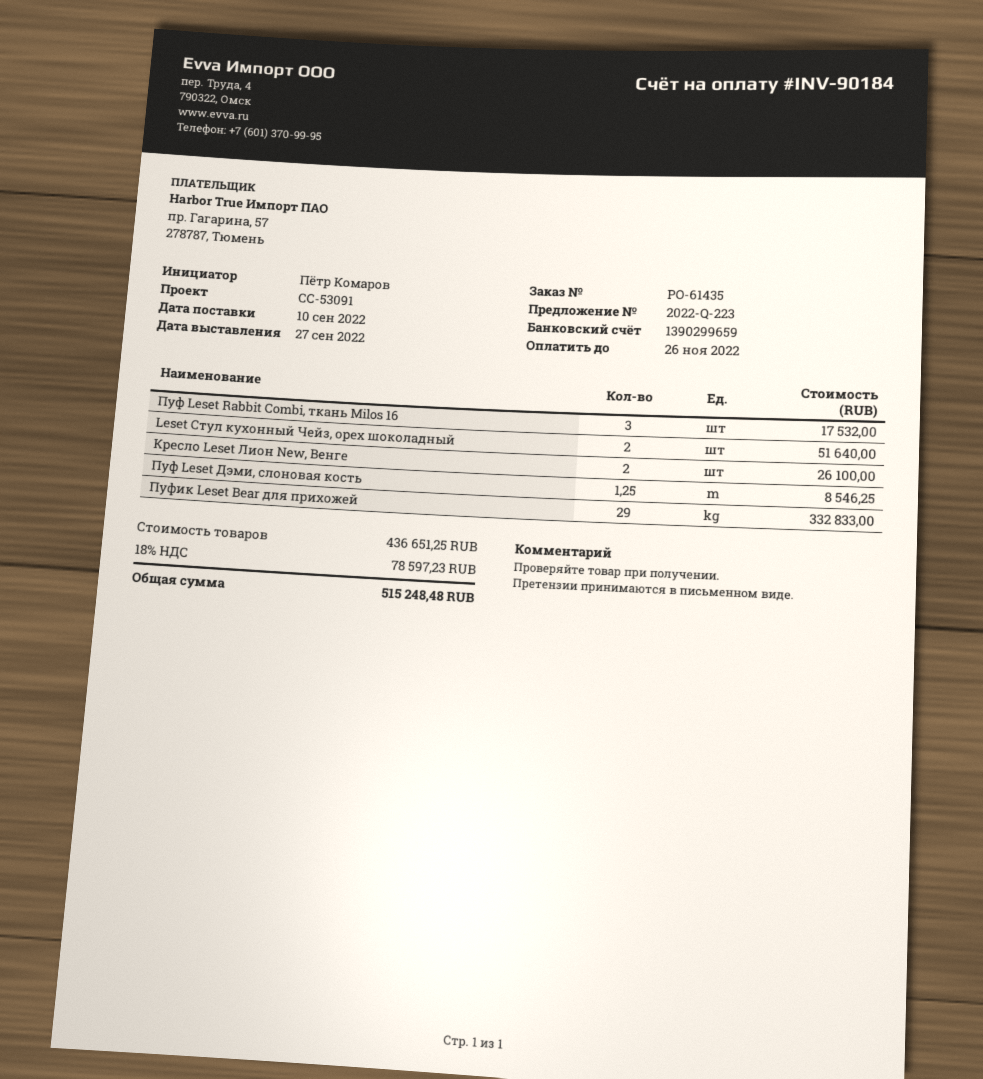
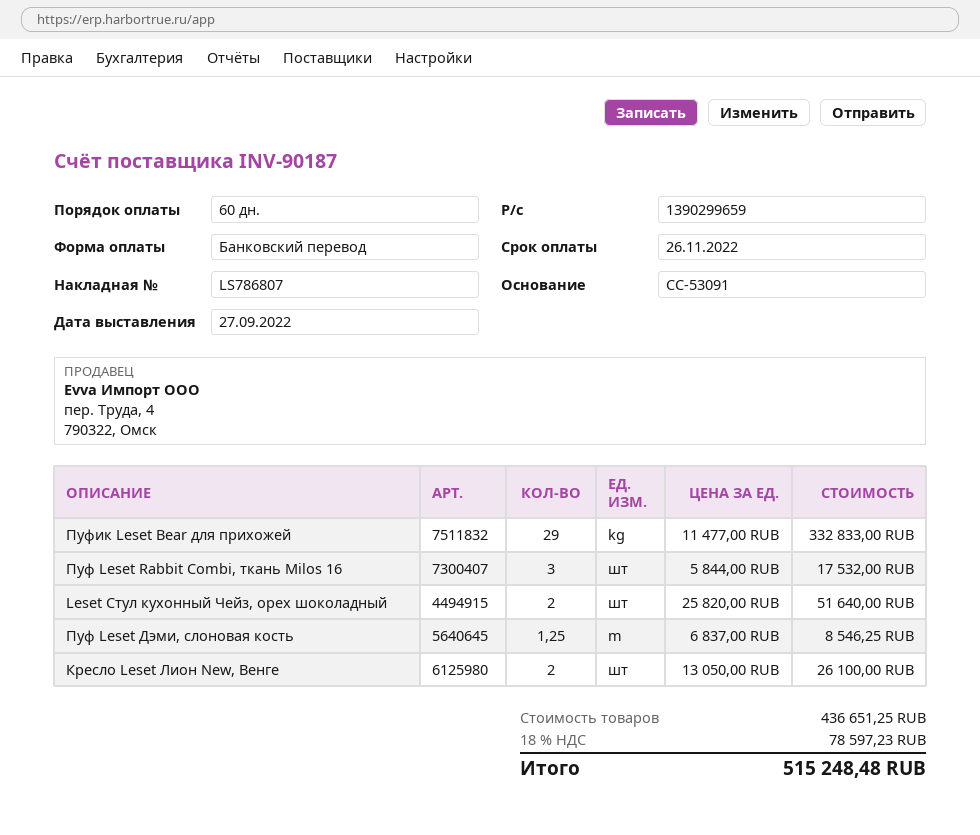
invoice number: INV-90184 -> INV-90187

